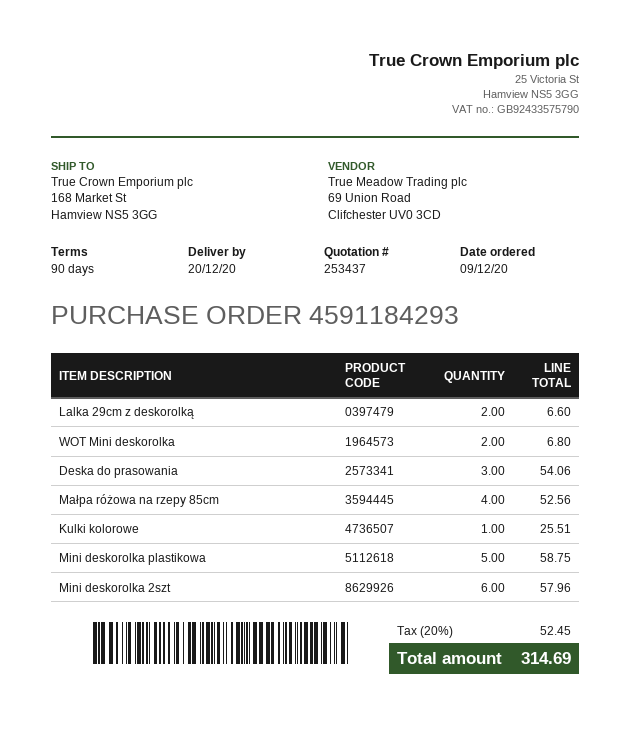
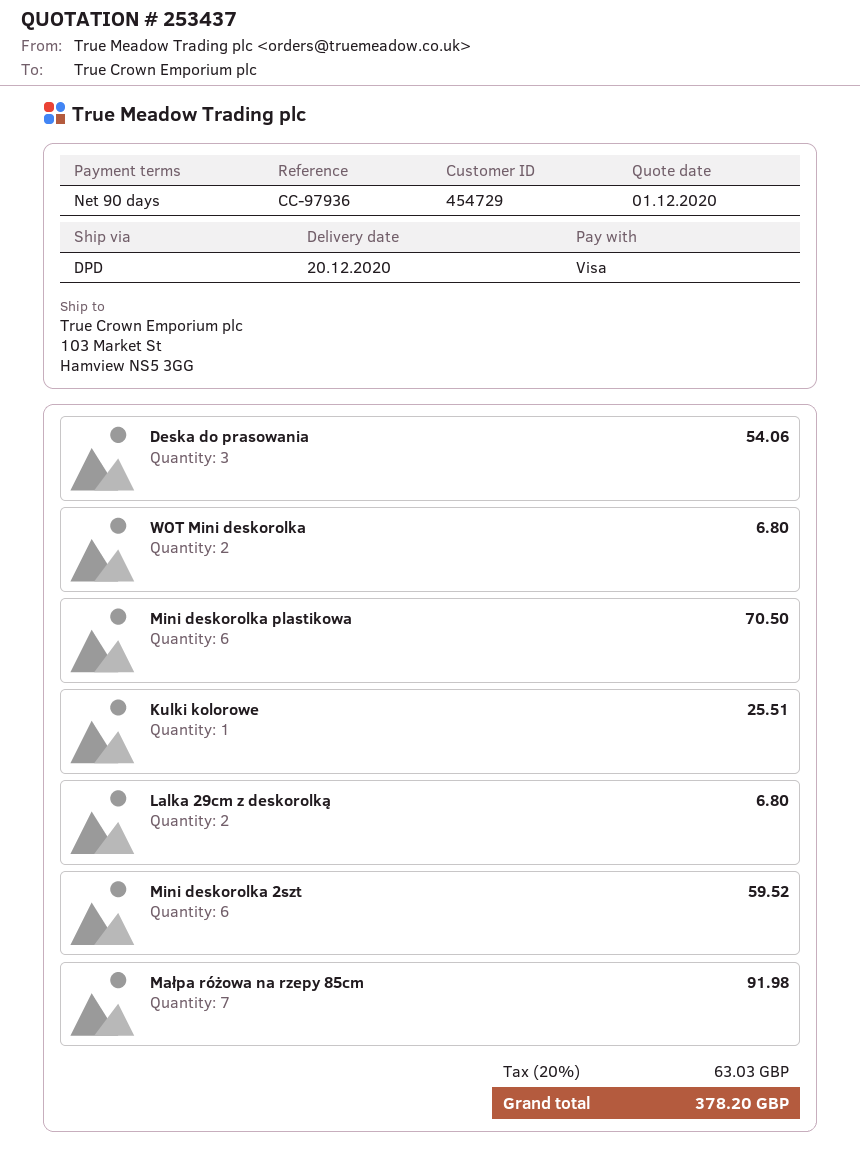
ship to: 168 Market St, Hamview NS5 3GG -> 103 Market St, Hamview NS5 3GG
Lalka 29cm z deskorolką: 2 for 6.60 -> 2 for 6.80
Małpa różowa na rzepy 85cm: 4 for 52.56 -> 7 for 91.98
Mini deskorolka plastikowa: 5 for 58.75 -> 6 for 70.50
Mini deskorolka 2szt: 6 for 57.96 -> 6 for 59.52
tax: 20% = 52.45 -> 20% = 63.03
total: 314.69 -> 378.20

